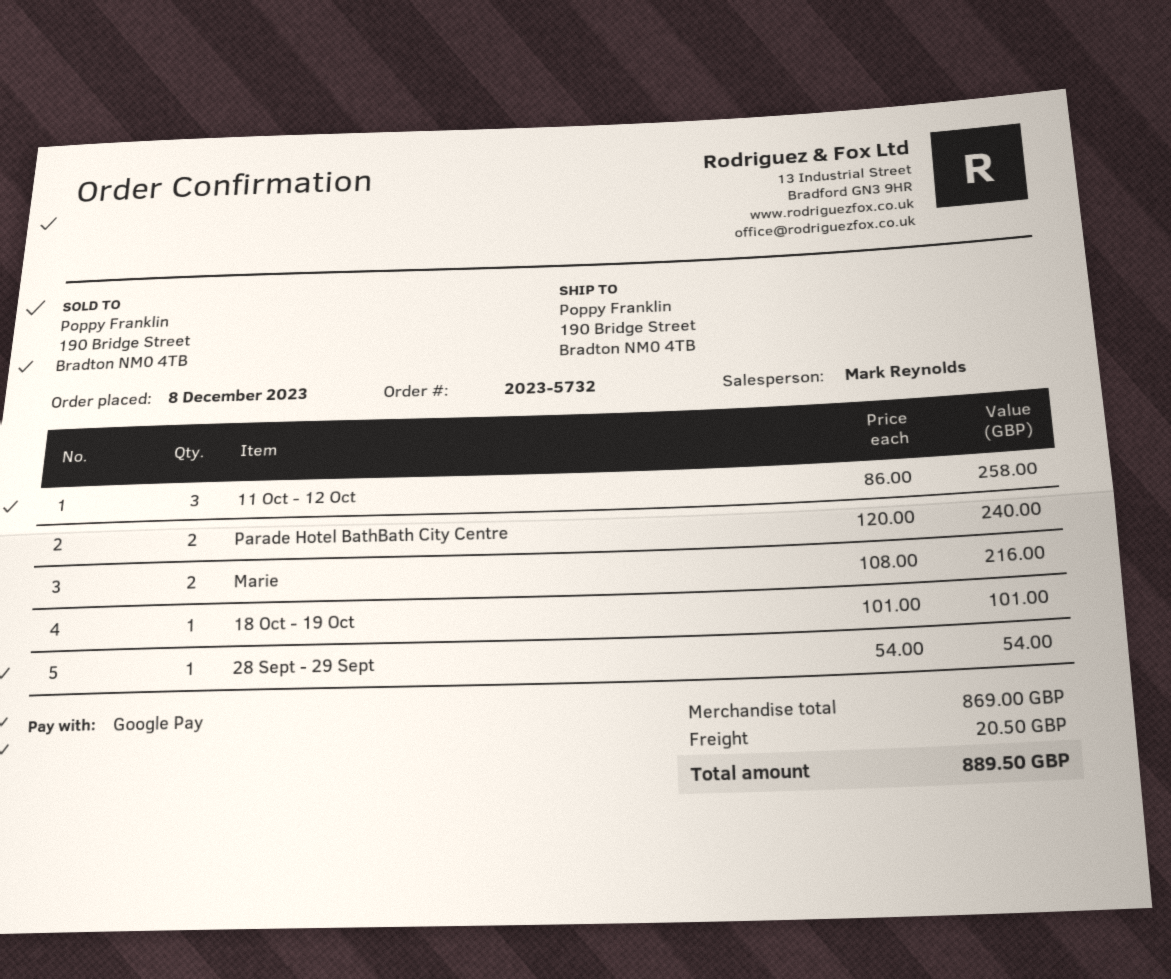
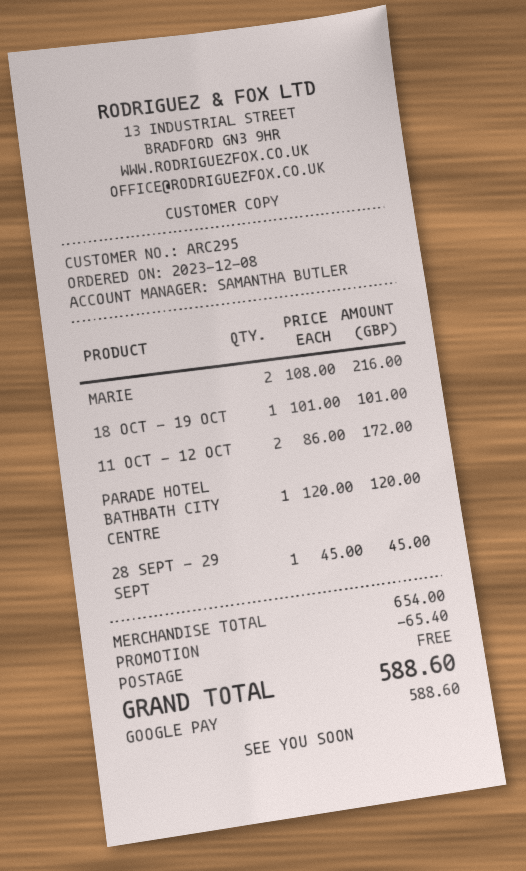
sales rep: Mark Reynolds -> SAMANTHA BUTLER
11 Oct - 12 Oct: 3 x 86.00 = 258.00 -> 2 x 86.00 = 172.00
Parade Hotel BathBath City Centre: 2 x 120.00 = 240.00 -> 1 x 120.00 = 120.00
28 Sept - 29 Sept: 1 x 54.00 = 54.00 -> 1 x 45.00 = 45.00
subtotal: 869.00 -> 654.00
discount: none -> 65.40
shipping: 20.50 -> 0.00
total: 889.50 -> 588.60

